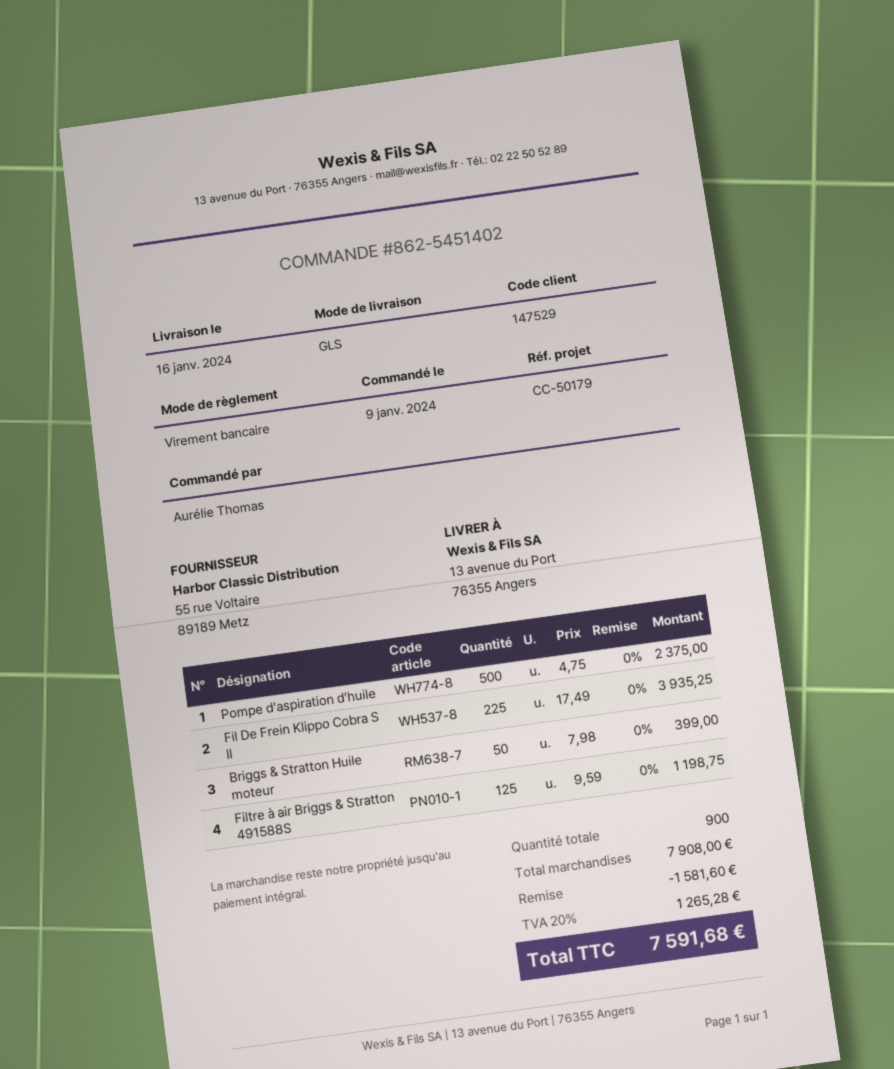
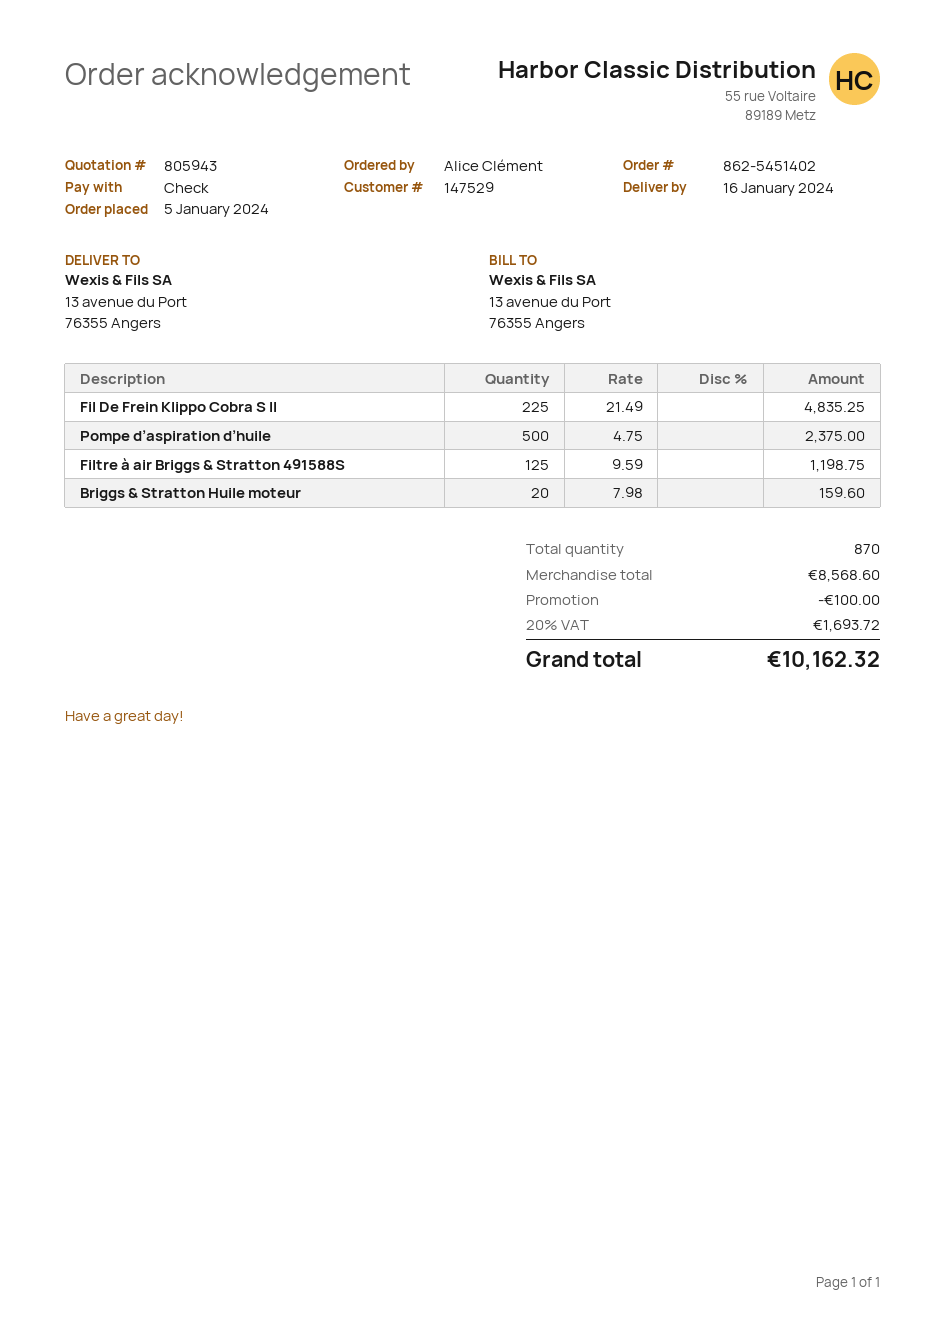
order date: 2024-01-09 -> 2024-01-05
ordered by: Aurélie Thomas -> Alice Clément
payment method: bank transfer -> cheque
Fil De Frein Klippo Cobra S II: 225 x 17.49 = 3935.25 -> 225 x 21.49 = 4835.25
Briggs & Stratton Huile moteur: 50 x 7.98 = 399.00 -> 20 x 7.98 = 159.60
total quantity: 900 -> 870
subtotal: 7908.00 -> 8568.60
discount: 1581.60 -> 100.00
tax: 20% = 1265.28 -> 20% = 1693.72
total: 7591.68 -> 10162.32

